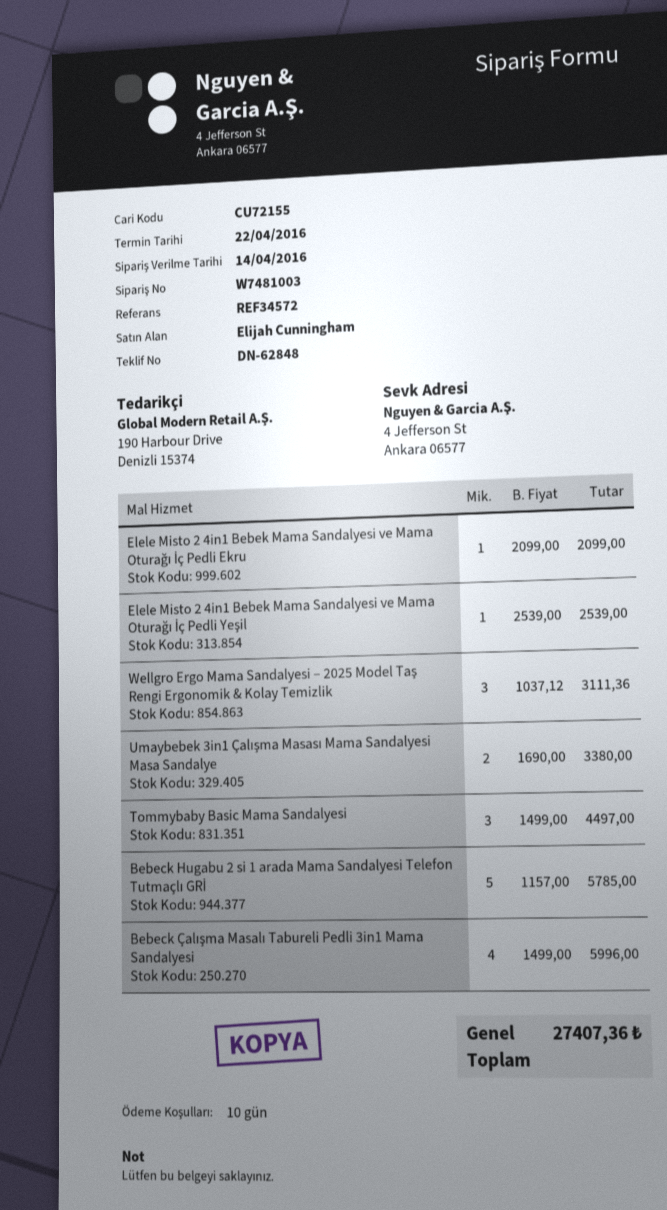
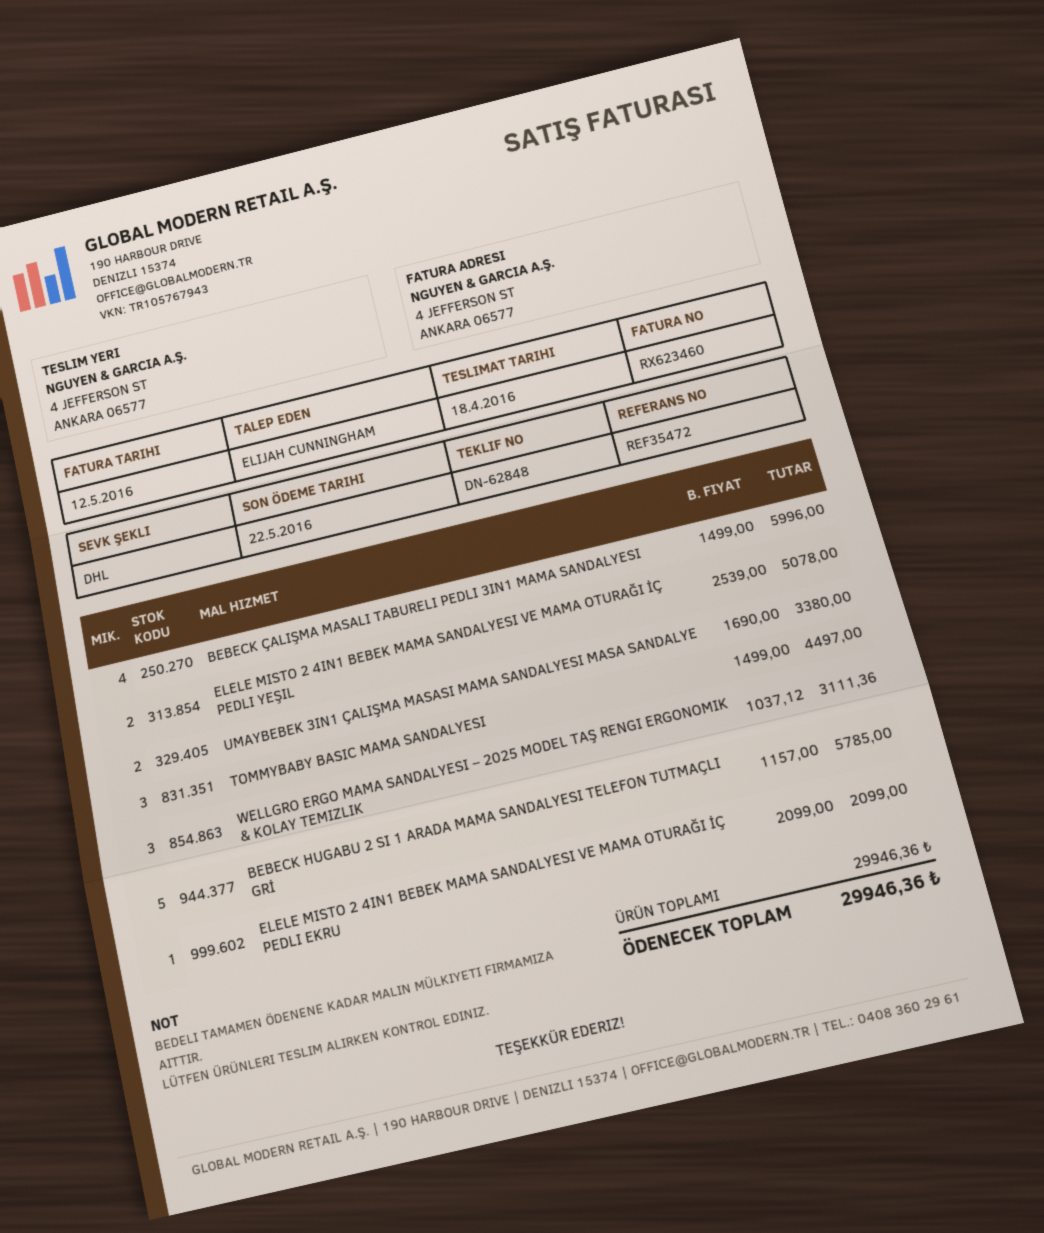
delivery date: 2016-04-22 -> 2016-04-18
reference: REF34572 -> REF35472
Elele Misto 2 4in1 Bebek Mama Sandalyesi ve Mama Oturağı İç Pedli Yeşil: 1 x 2539.00 = 2539.00 -> 2 x 2539.00 = 5078.00
total: 27407.36 -> 29946.36

